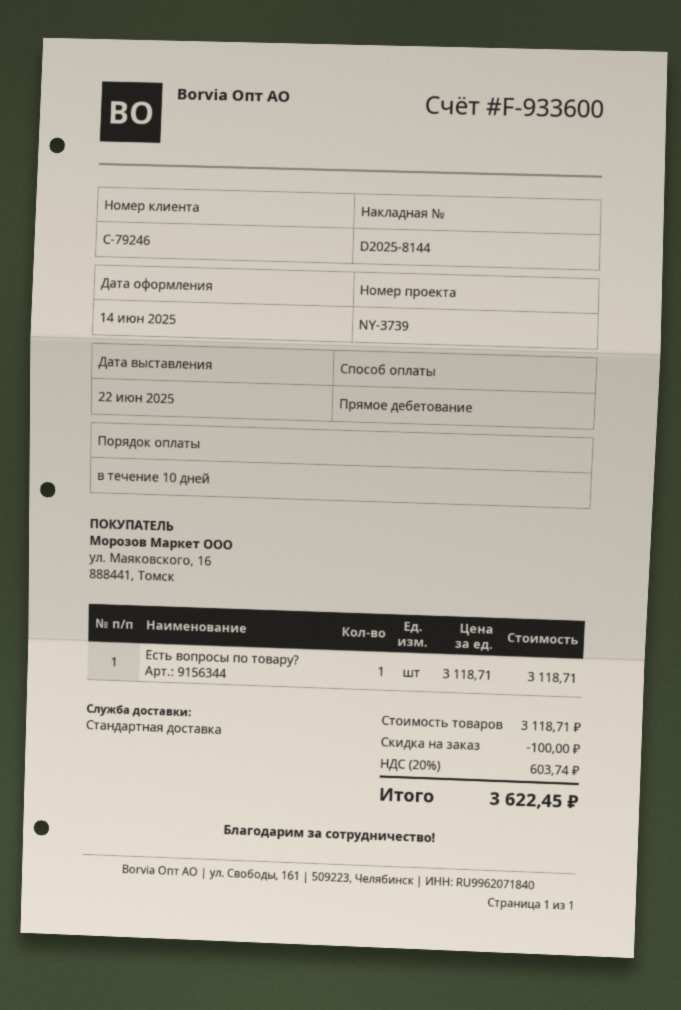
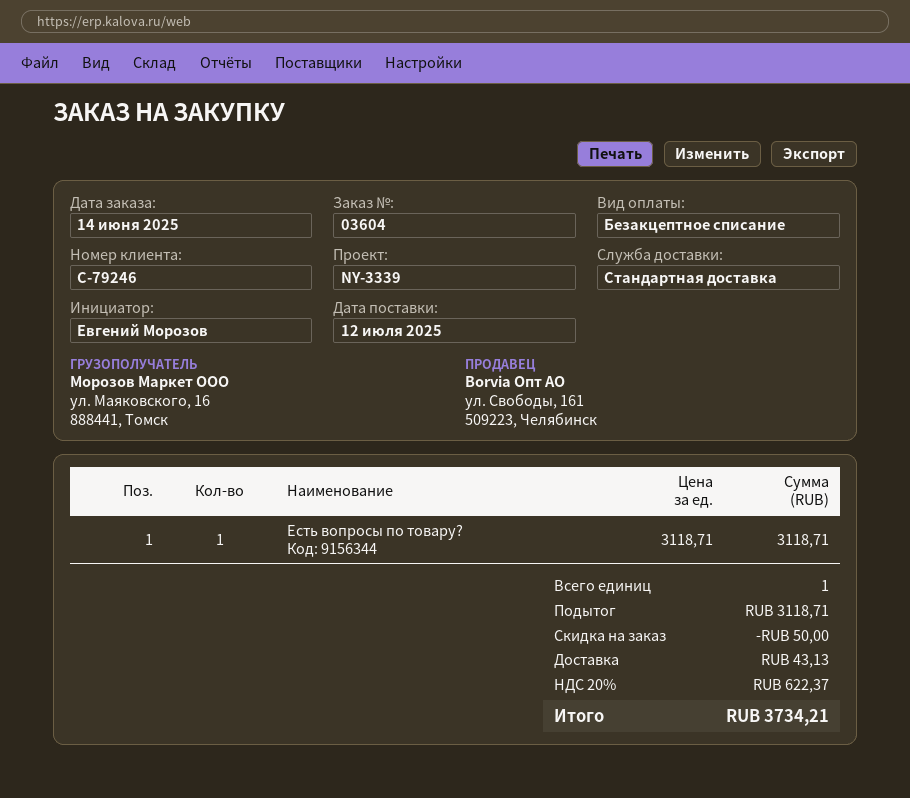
reference: NY-3739 -> NY-3339
discount: 100.00 -> 50.00
shipping: none -> 43.13
tax: 20% = 603.74 -> 20% = 622.37
total: 3622.45 -> 3734.21

